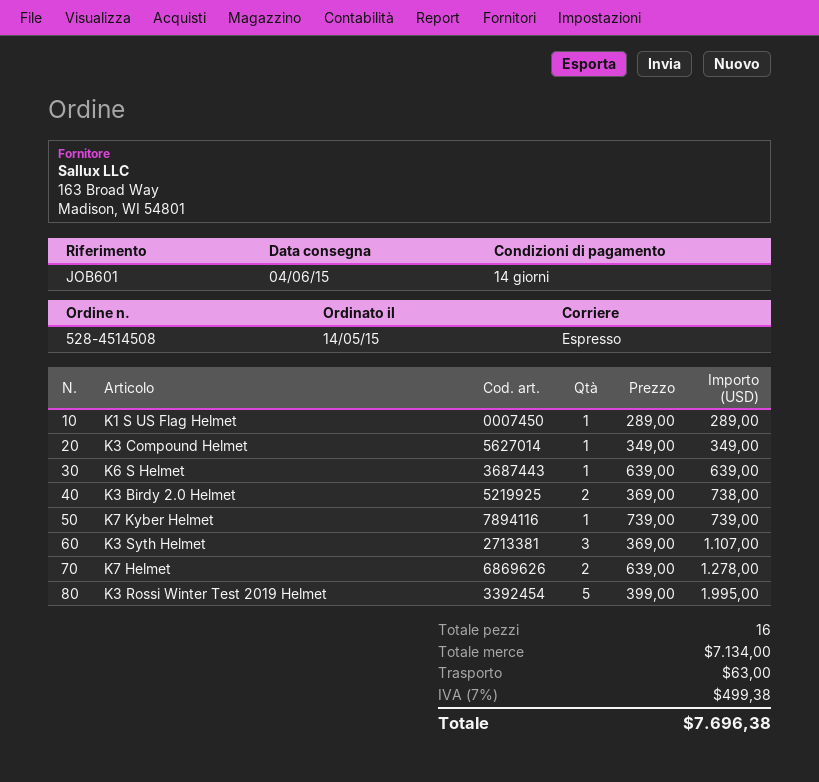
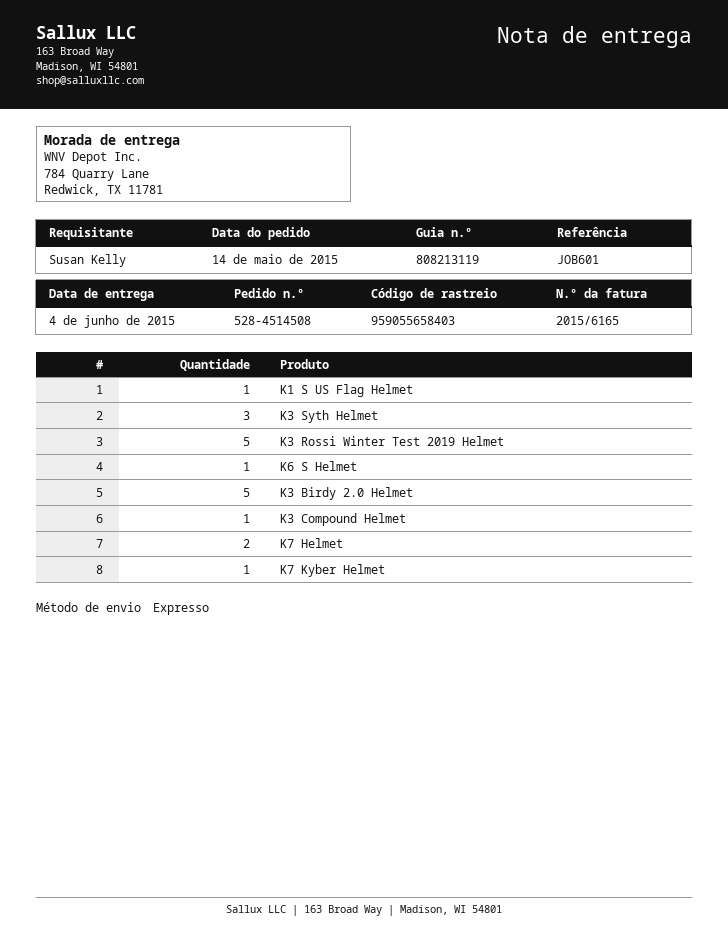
K3 Birdy 2.0 Helmet: 2 -> 5

